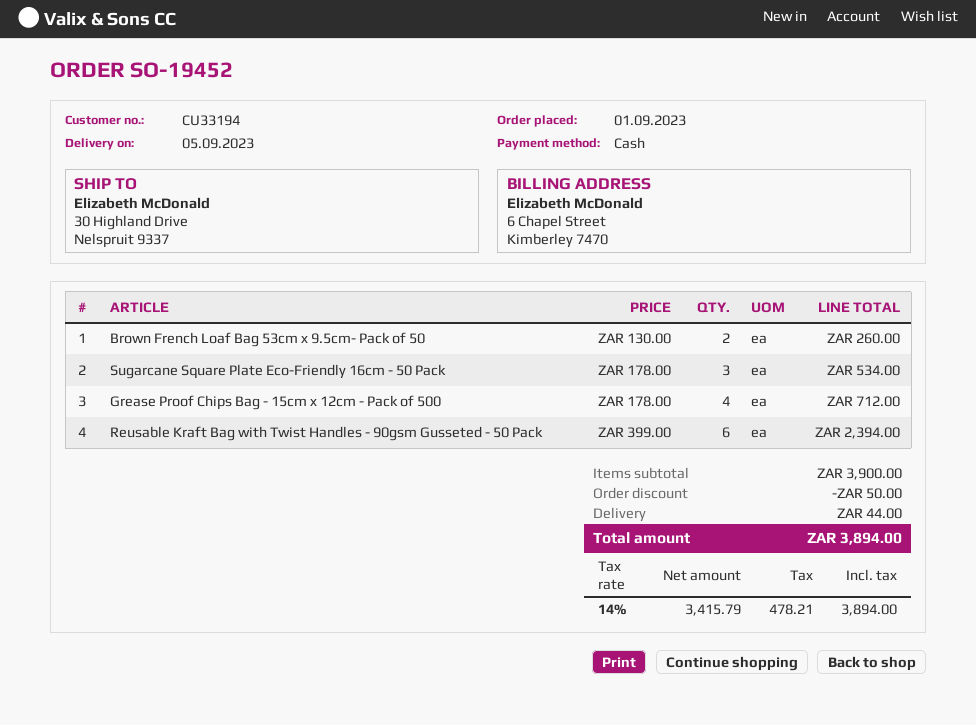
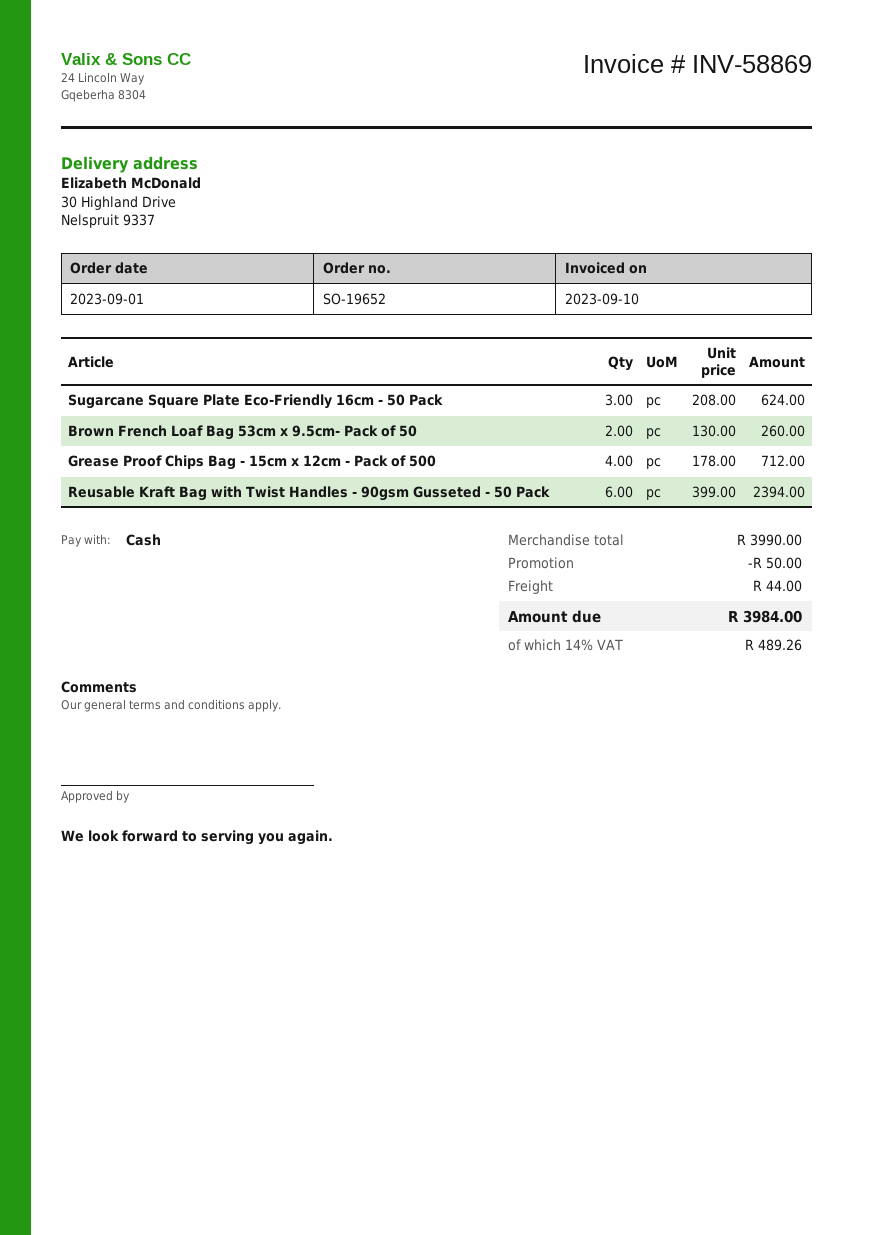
order number: SO-19452 -> SO-19652
Sugarcane Square Plate Eco-Friendly 16cm - 50 Pack: 3 x 178.00 = 534.00 -> 3 x 208.00 = 624.00
subtotal: 3900.00 -> 3990.00
tax: 14% = 478.21 -> 14% = 489.26
total: 3894.00 -> 3984.00

